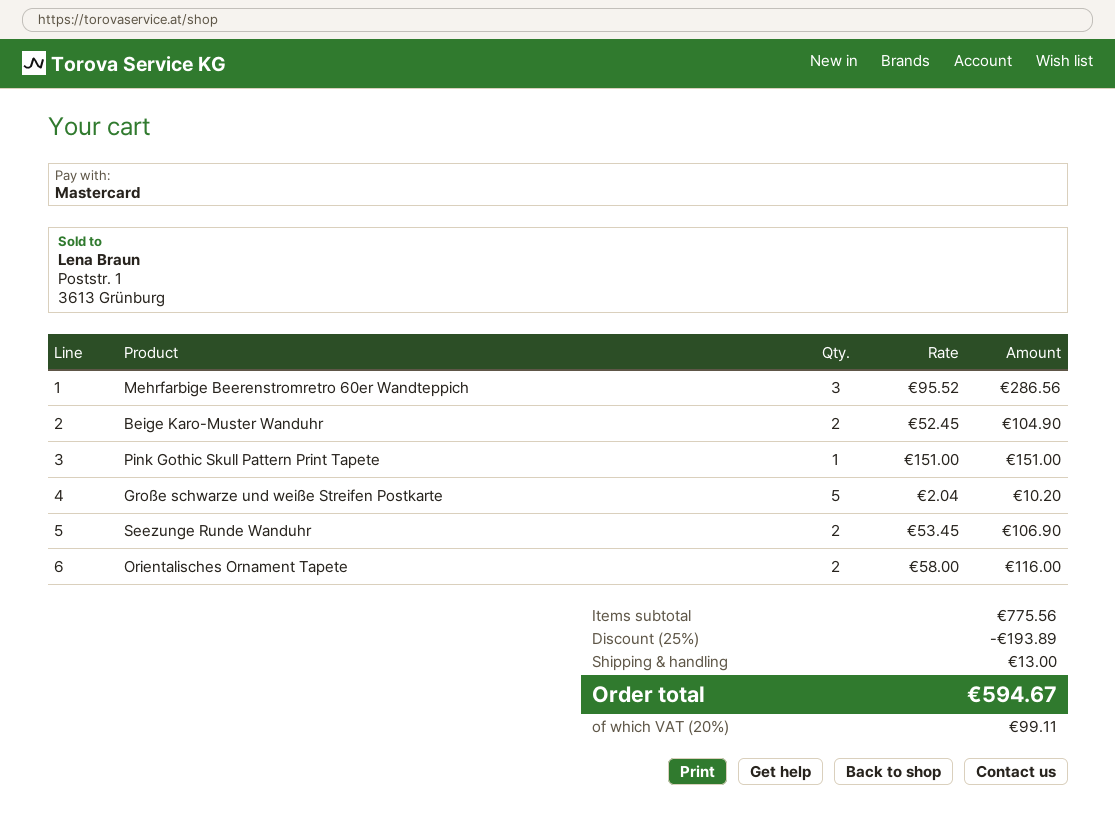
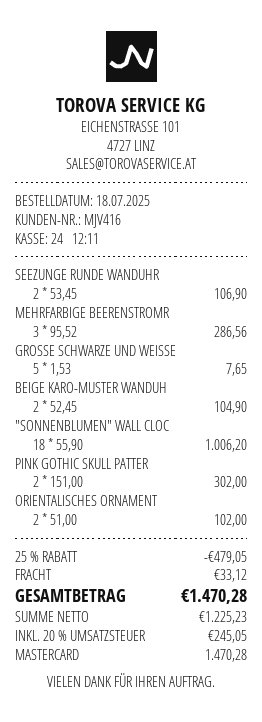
Pink Gothic Skull Pattern Print Tapete: 1 x 151.00 = 151.00 -> 2 x 151.00 = 302.00
Große schwarze und weiße Streifen Postkarte: 5 x 2.04 = 10.20 -> 5 x 1.53 = 7.65
Orientalisches Ornament Tapete: 2 x 58.00 = 116.00 -> 2 x 51.00 = 102.00
"SONNENBLUMEN" WALL CLOC: none -> 18 x 55.90 = 1006.20
discount: 25% = 193.89 -> 25% = 479.05
shipping: 13.00 -> 33.12
tax: 20% = 99.11 -> 20% = 245.05
total: 594.67 -> 1470.28

